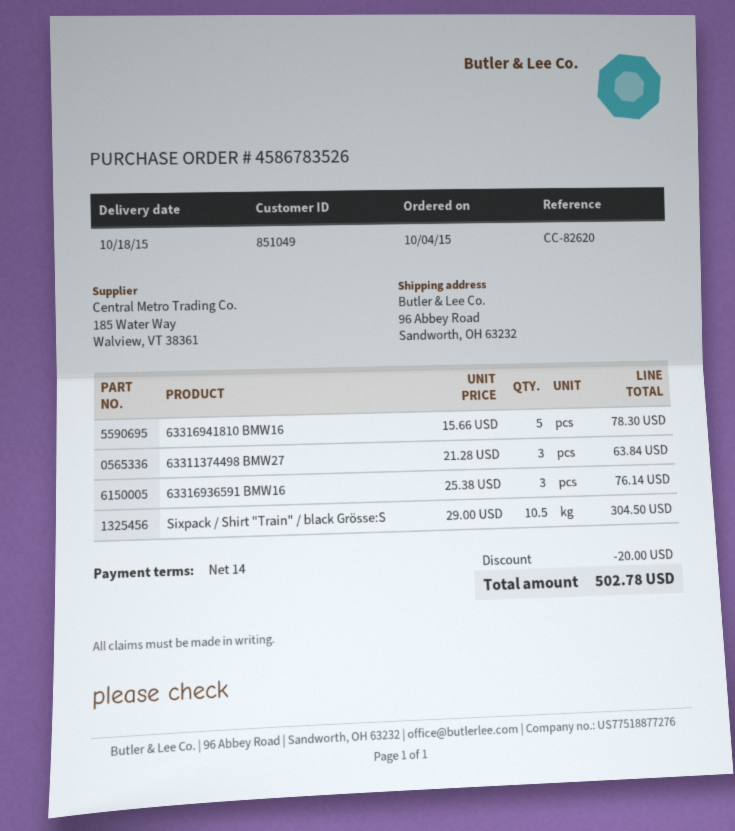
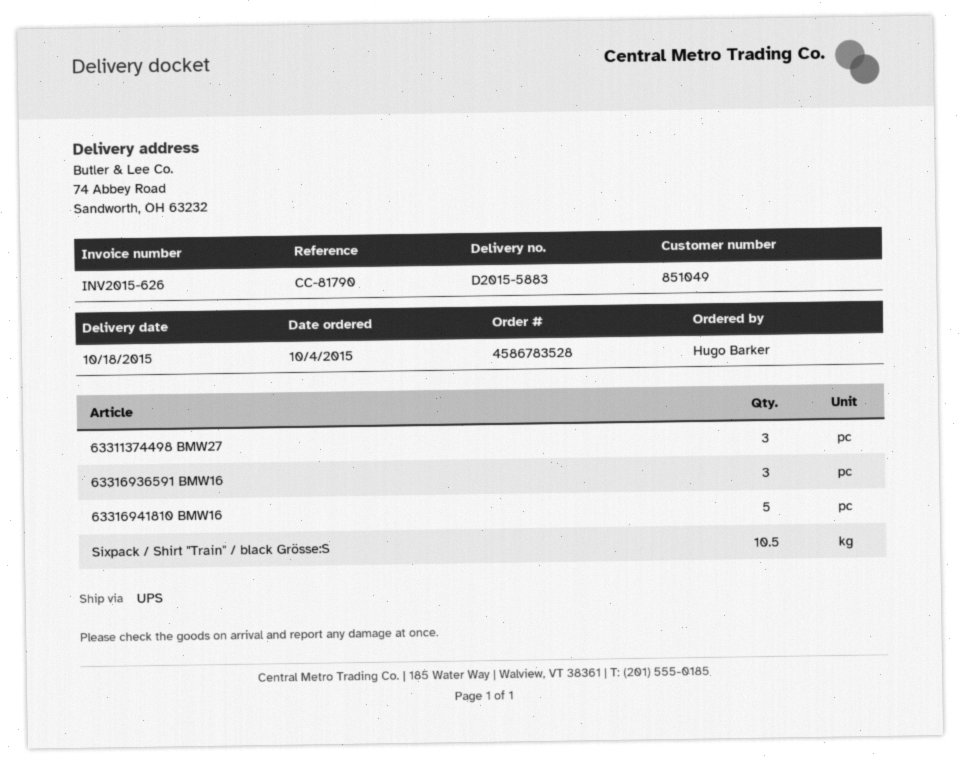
order number: 4586783526 -> 4586783528
reference: CC-82620 -> CC-81790
ship to: 96 Abbey Road, Sandworth, OH 63232 -> 74 Abbey Road, Sandworth, OH 63232

